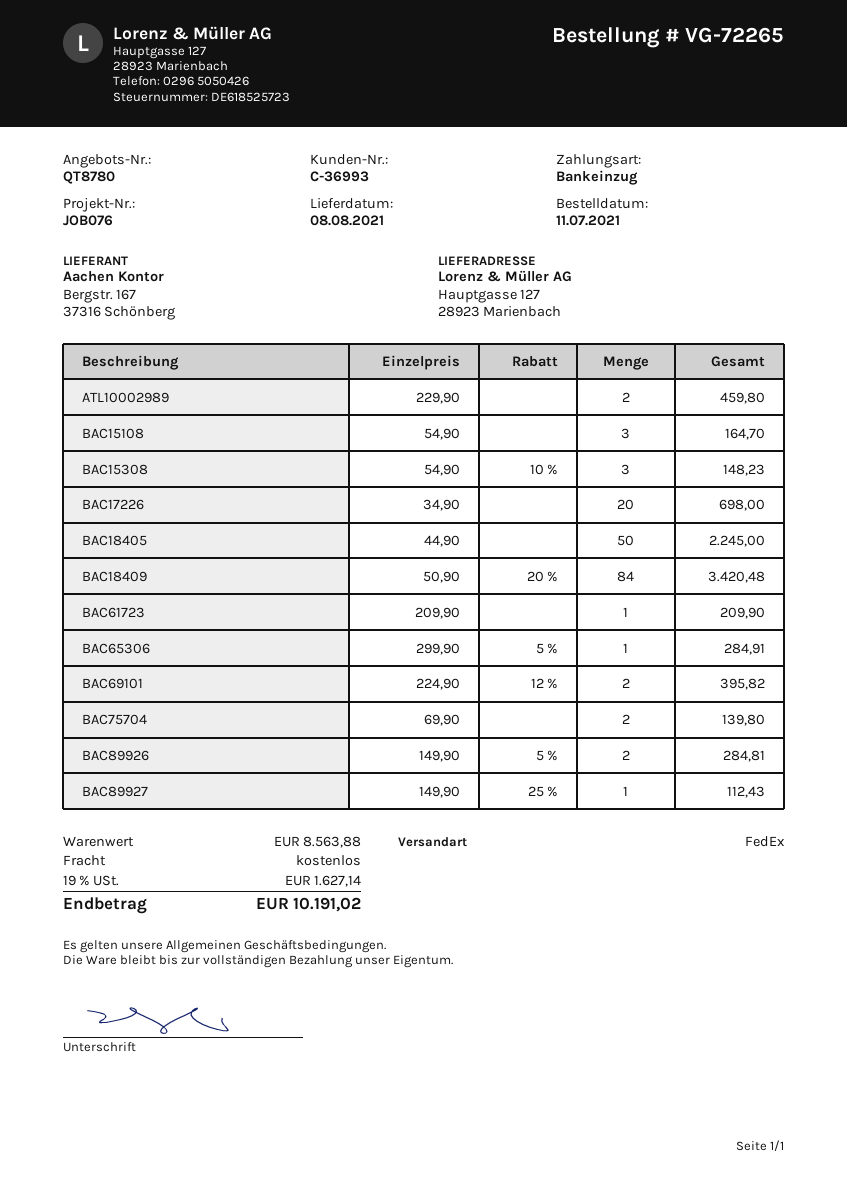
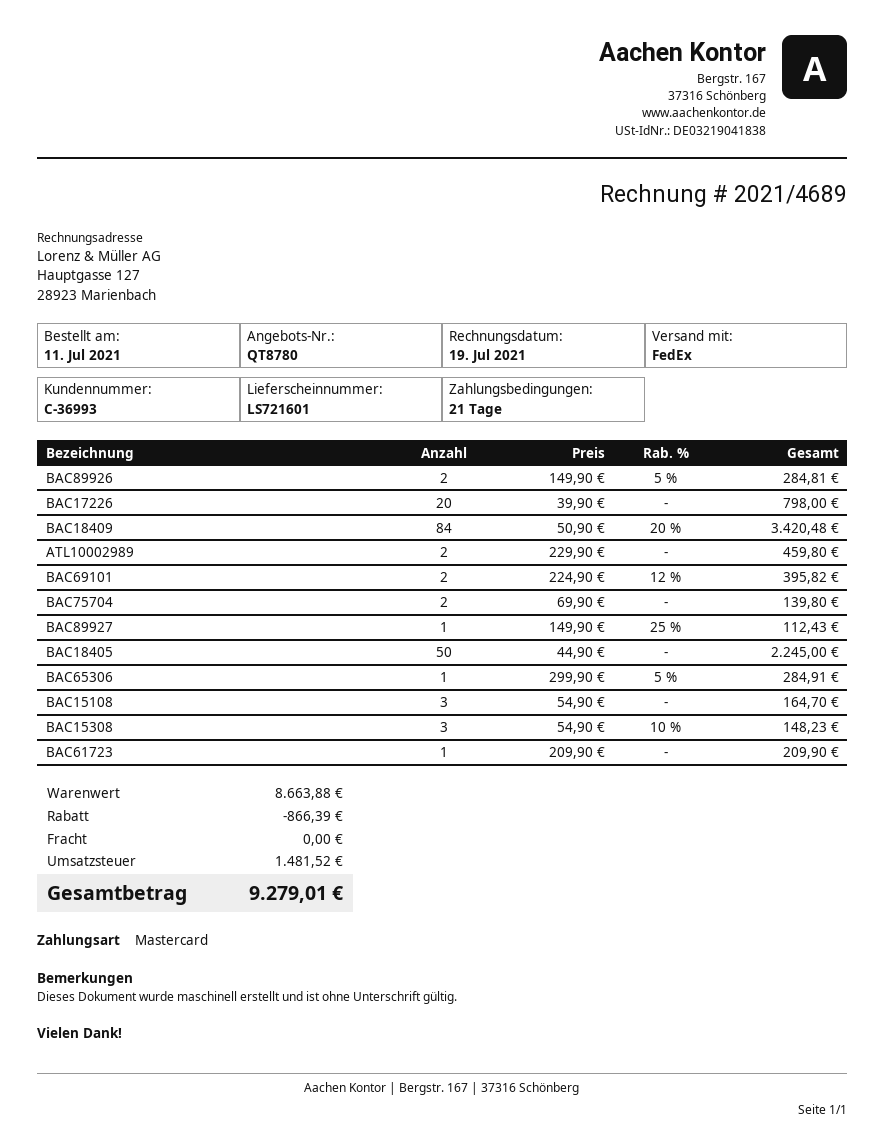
payment method: direct debit -> Mastercard
BAC17226: 20 x 34.90 = 698.00 -> 20 x 39.90 = 798.00
subtotal: 8563.88 -> 8663.88
discount: none -> 866.39
tax: 1627.14 -> 1481.52
total: 10191.02 -> 9279.01

